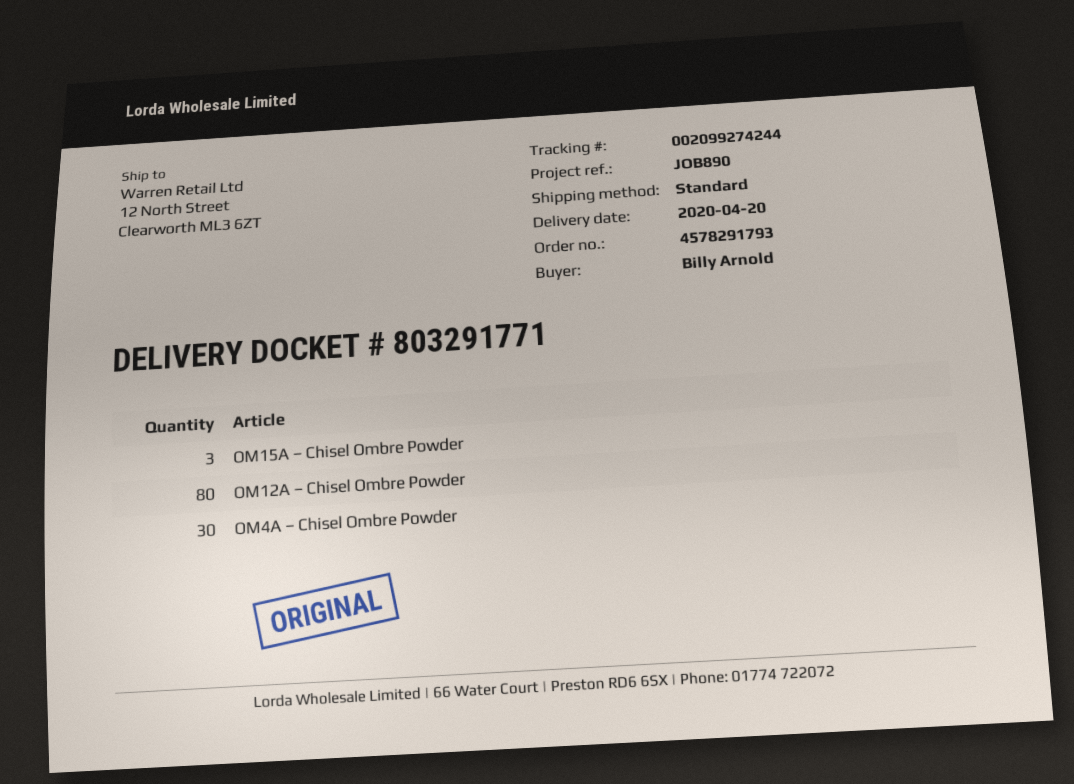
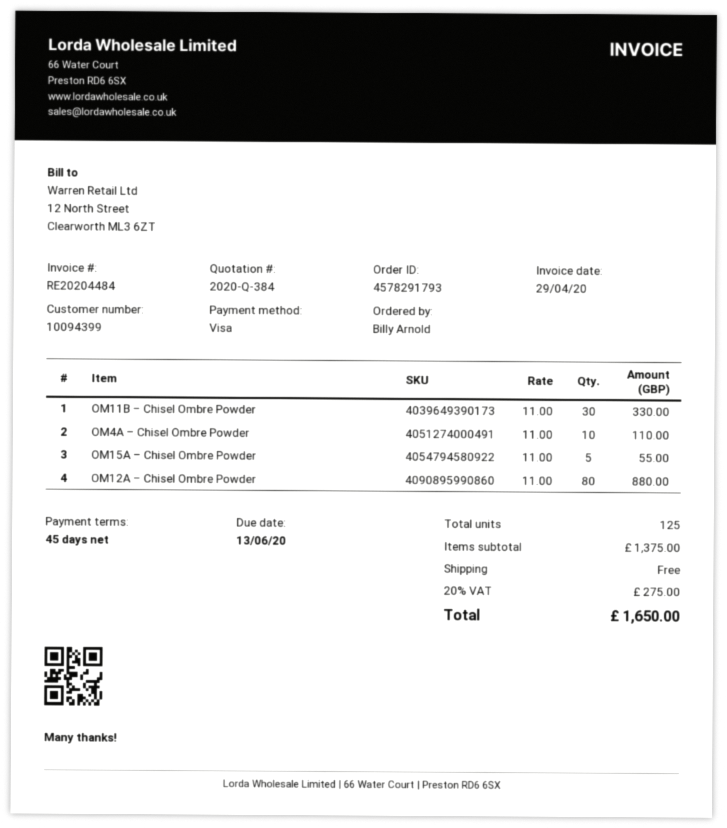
OM15A – Chisel Ombre Powder: 3 -> 5
OM4A – Chisel Ombre Powder: 30 -> 10
OM11B – Chisel Ombre Powder: none -> 30

